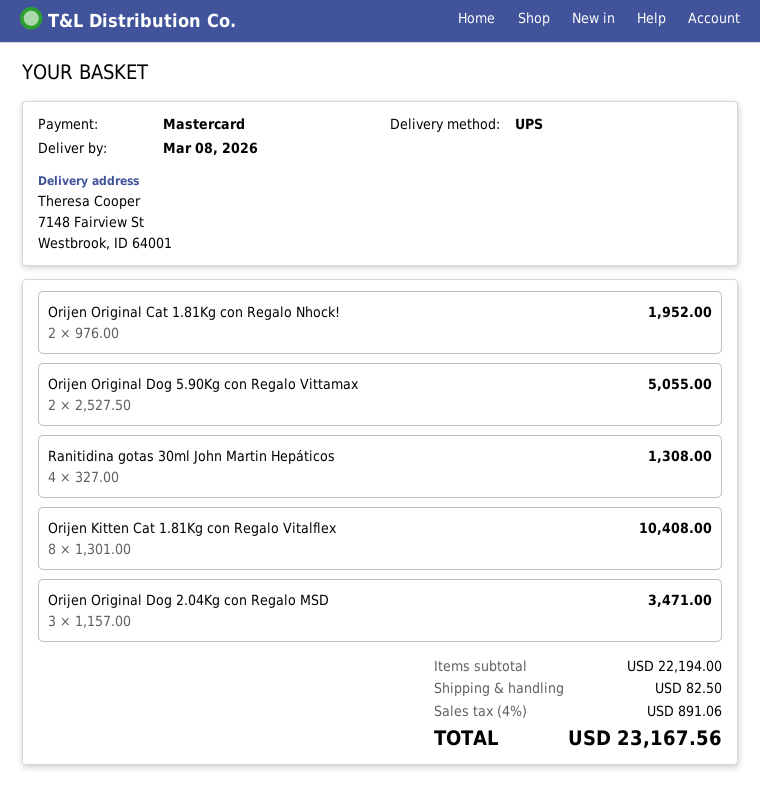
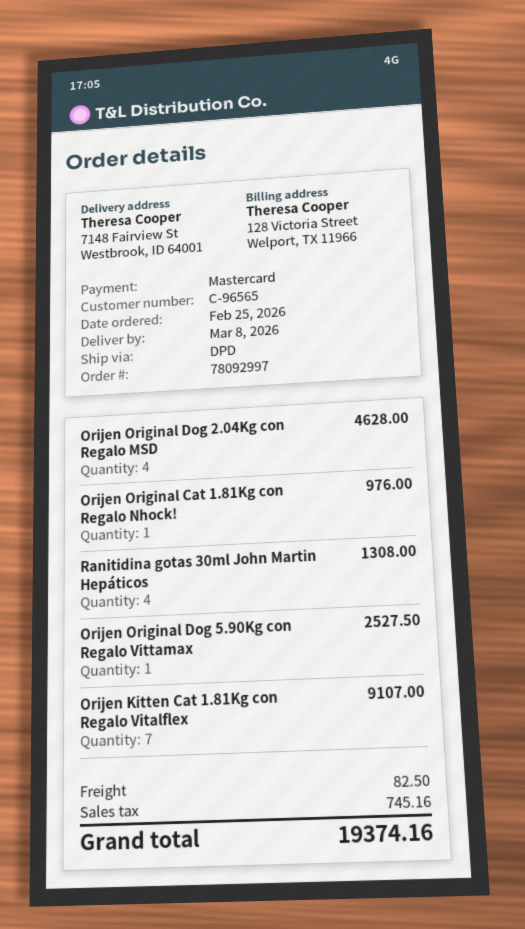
shipping method: UPS -> DPD
Orijen Original Cat 1.81Kg con Regalo Nhock!: 2 for 1952.00 -> 1 for 976.00
Orijen Original Dog 5.90Kg con Regalo Vittamax: 2 for 5055.00 -> 1 for 2527.50
Orijen Kitten Cat 1.81Kg con Regalo Vitalflex: 8 for 10408.00 -> 7 for 9107.00
Orijen Original Dog 2.04Kg con Regalo MSD: 3 for 3471.00 -> 4 for 4628.00
tax: 891.06 -> 745.16
total: 23167.56 -> 19374.16

